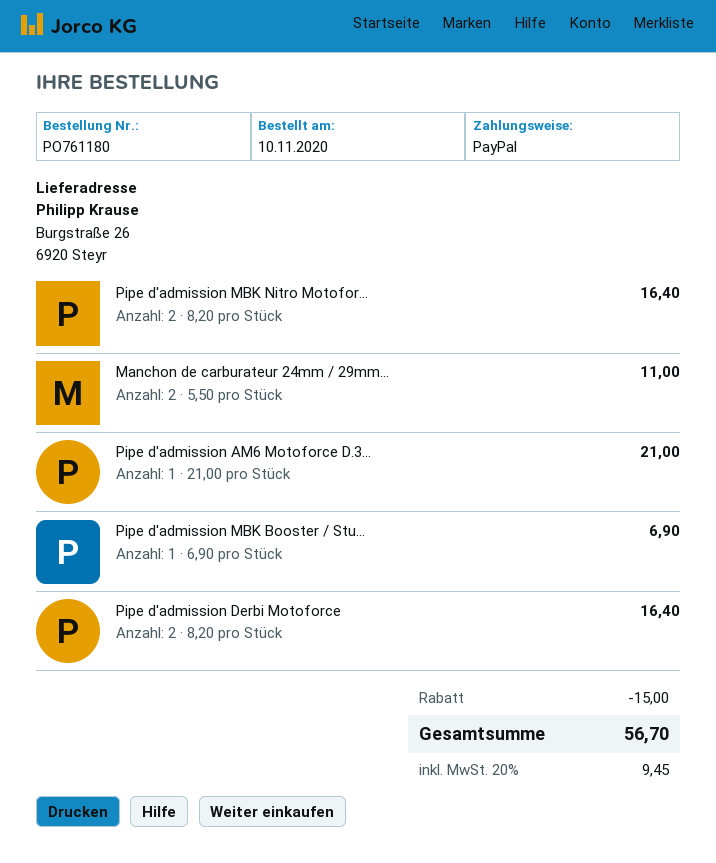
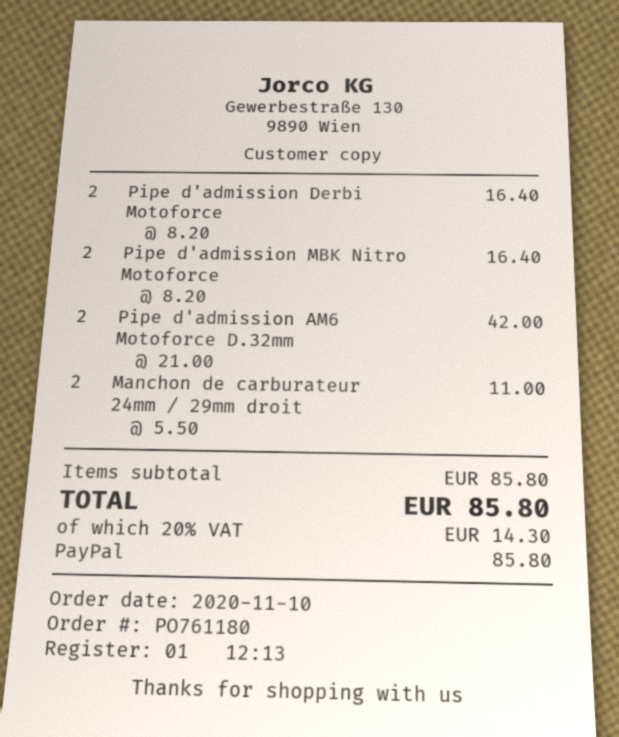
Pipe d'admission AM6 Motoforce D.3...: 1 x 21.00 = 21.00 -> 2 x 21.00 = 42.00
Pipe d'admission MBK Booster / Stu...: 1 x 6.90 = 6.90 -> none
discount: 15.00 -> none
tax: 20% = 9.45 -> 20% = 14.30
total: 56.70 -> 85.80

